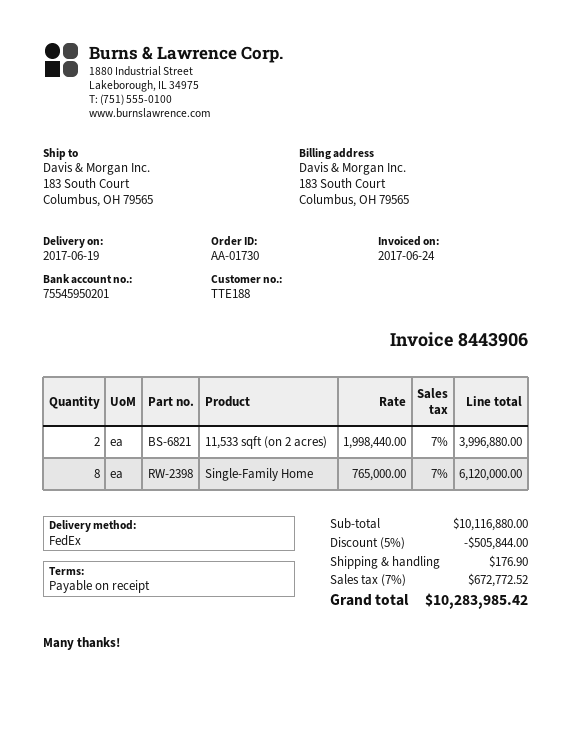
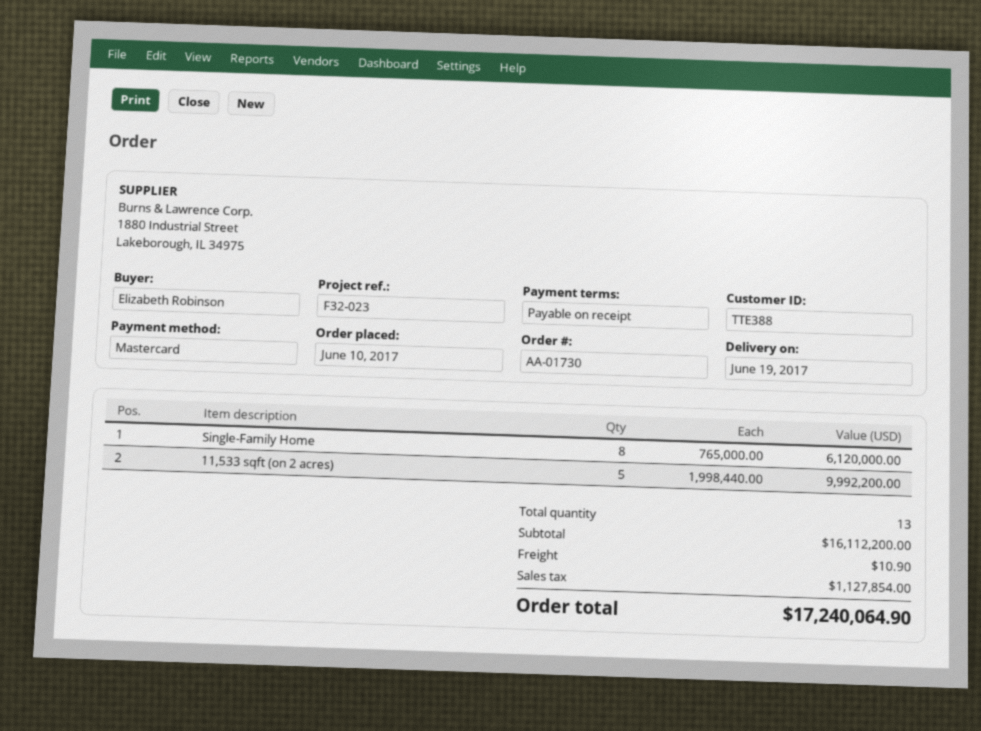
customer number: TTE188 -> TTE388
11,533 sqft (on 2 acres): 2 x 1998440.00 = 3996880.00 -> 5 x 1998440.00 = 9992200.00
subtotal: 10116880.00 -> 16112200.00
discount: 5% = 505844.00 -> none
shipping: 176.90 -> 10.90
tax: 672772.52 -> 1127854.00
total: 10283985.42 -> 17240064.90

